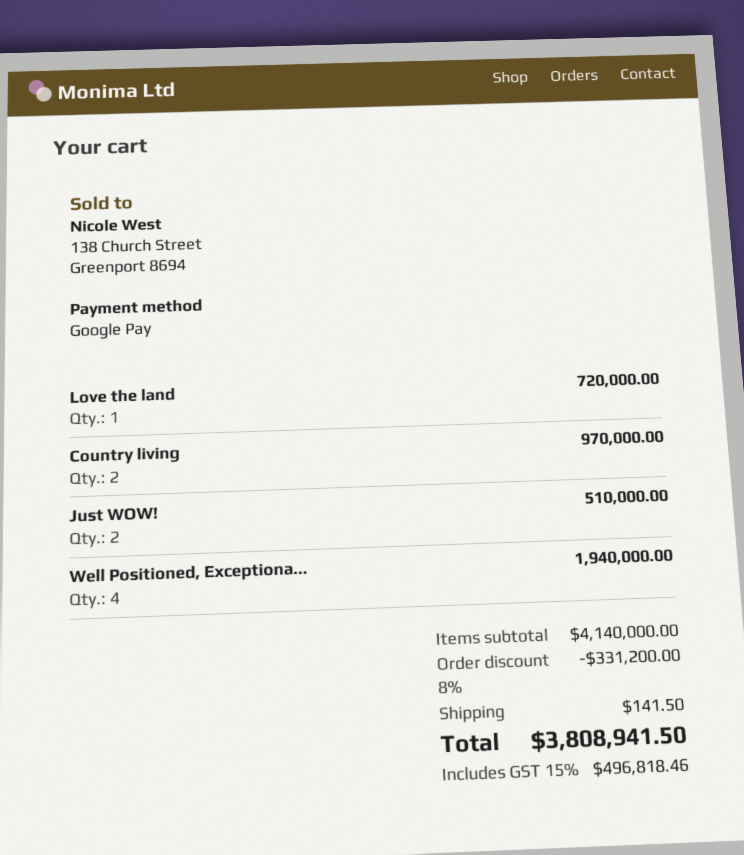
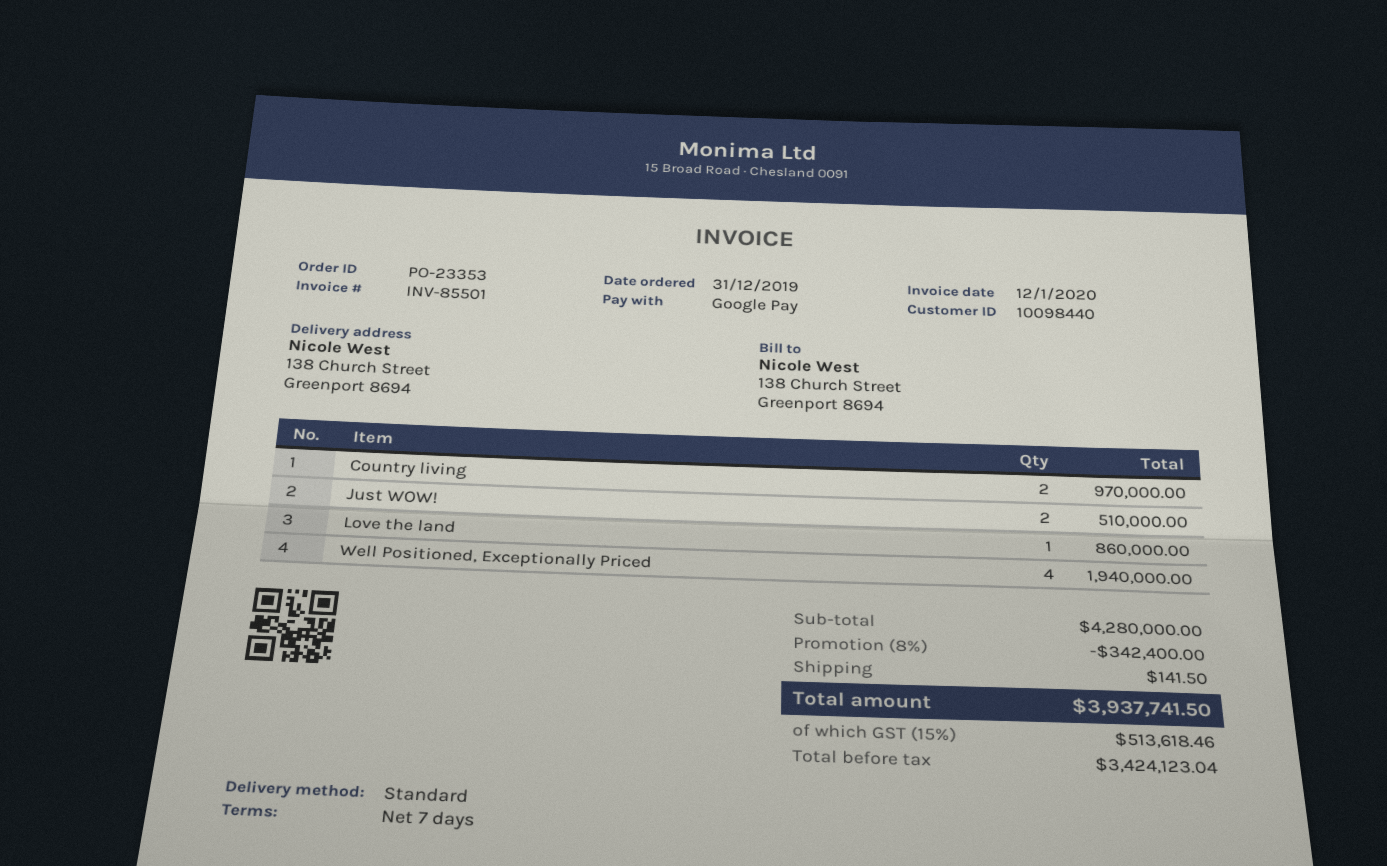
Love the land: 1 for 720000.00 -> 1 for 860000.00
subtotal: 4140000.00 -> 4280000.00
discount: 8% = 331200.00 -> 8% = 342400.00
tax: 15% = 496818.46 -> 15% = 513618.46
total: 3808941.50 -> 3937741.50

